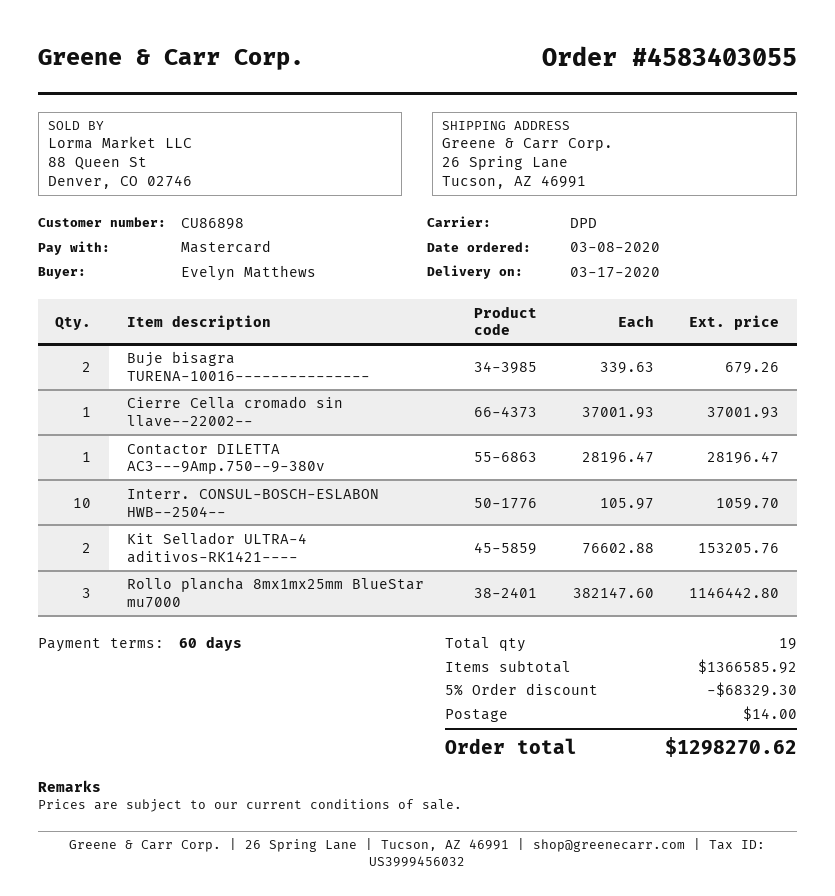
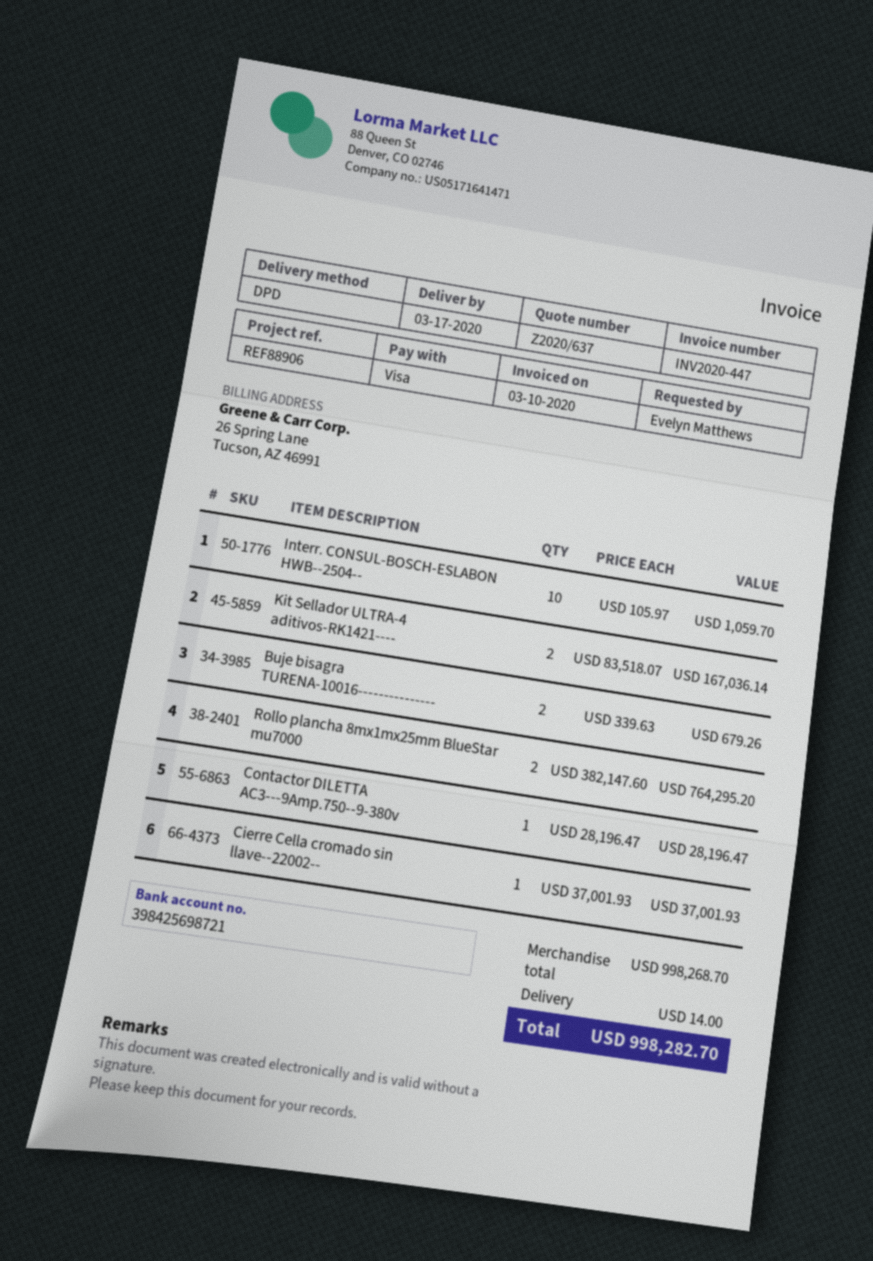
payment method: Mastercard -> Visa
Kit Sellador ULTRA-4 aditivos-RK1421----: 2 x 76602.88 = 153205.76 -> 2 x 83518.07 = 167036.14
Rollo plancha 8mx1mx25mm BlueStar mu7000: 3 x 382147.60 = 1146442.80 -> 2 x 382147.60 = 764295.20
subtotal: 1366585.92 -> 998268.70
discount: 5% = 68329.30 -> none
total: 1298270.62 -> 998282.70

